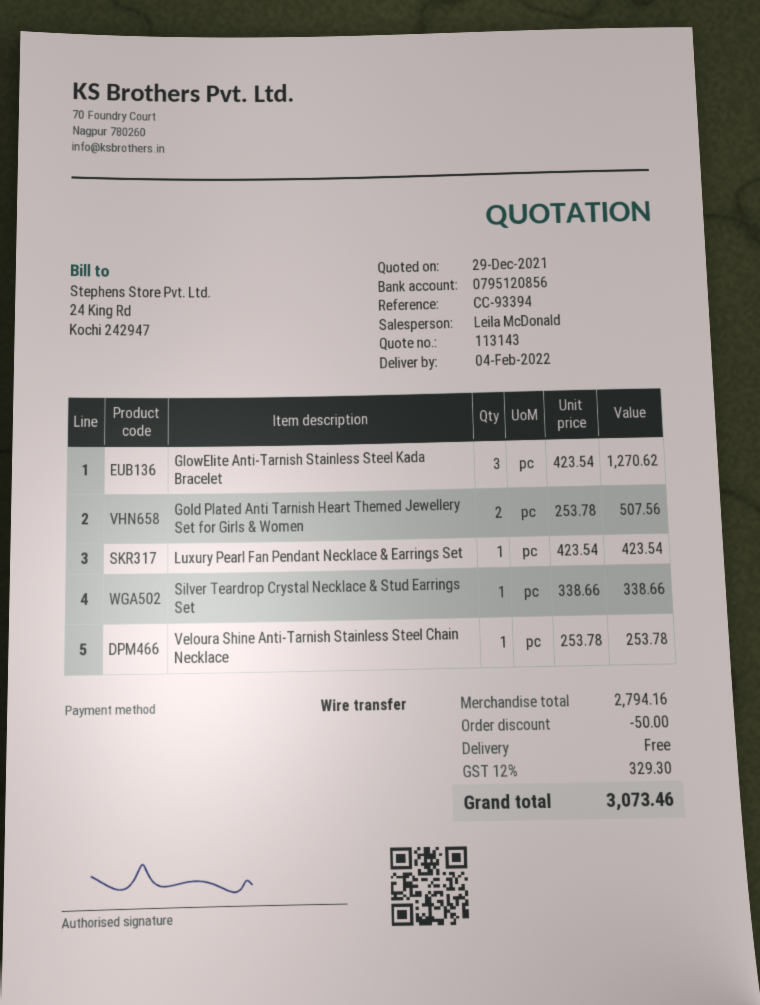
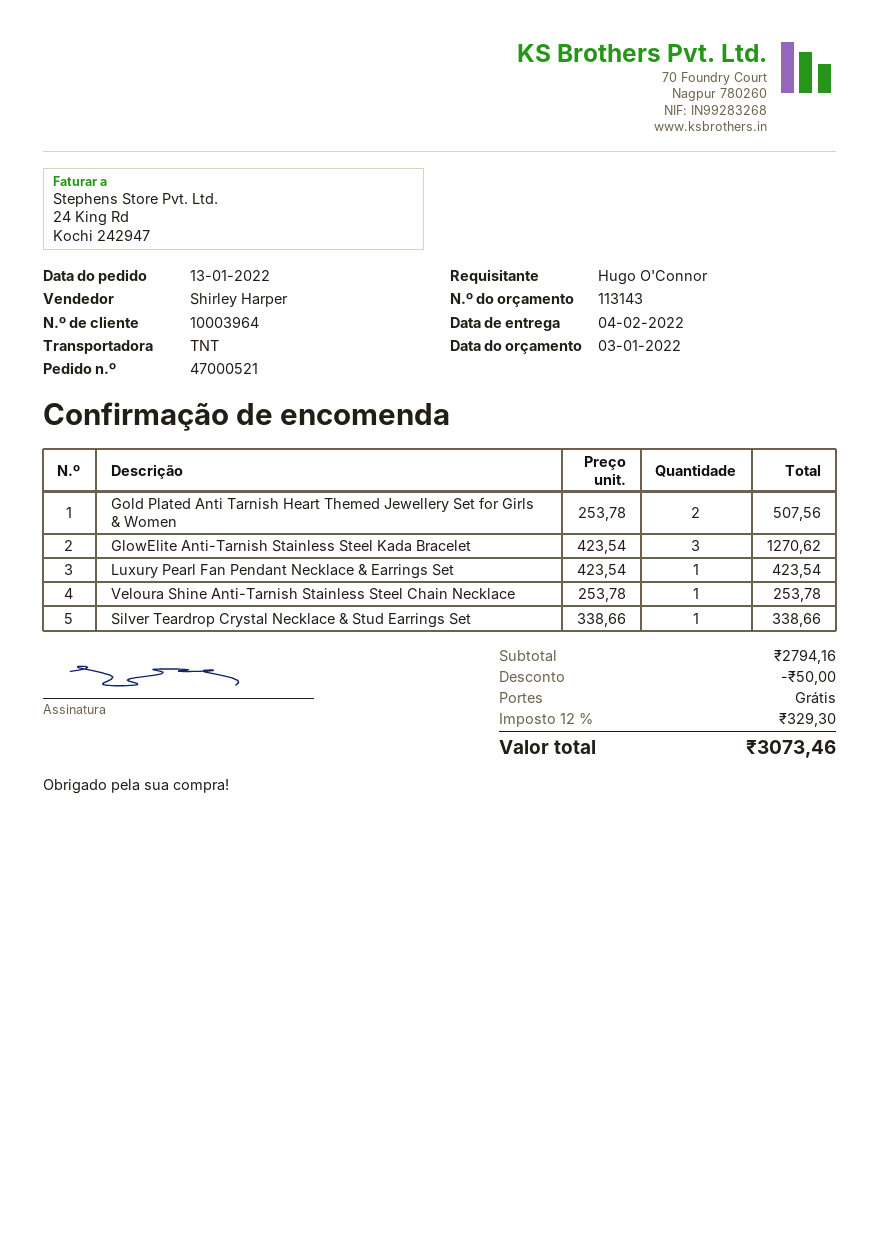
quote date: 2021-12-29 -> 2022-01-03
sales rep: Leila McDonald -> Shirley Harper

